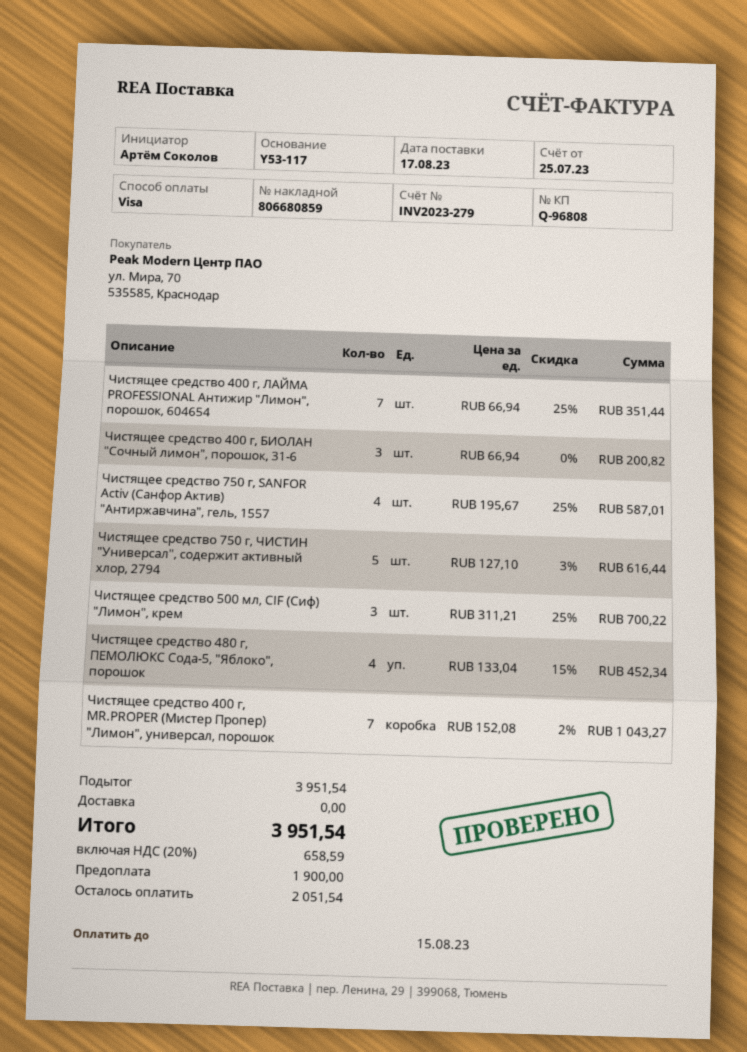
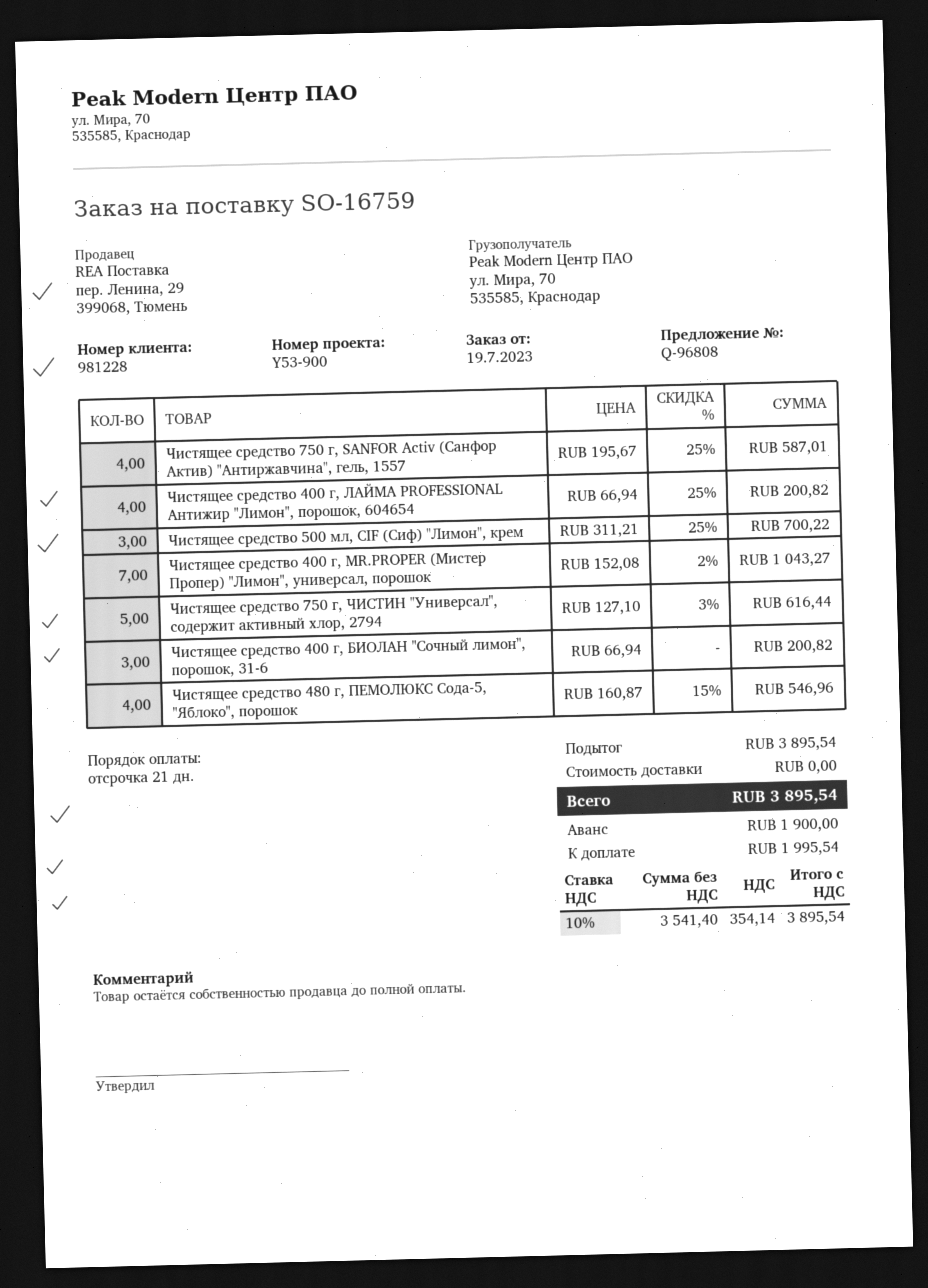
reference: Y53-117 -> Y53-900
Чистящее средство 400 г, ЛАЙМА PROFESSIONAL Антижир "Лимон", порошок, 604654: 7 x 66.94 - 25% = 351.44 -> 4 x 66.94 - 25% = 200.82
Чистящее средство 480 г, ПЕМОЛЮКС Сода-5, "Яблоко", порошок: 4 x 133.04 - 15% = 452.34 -> 4 x 160.87 - 15% = 546.96
subtotal: 3951.54 -> 3895.54
tax: 20% = 658.59 -> 10% = 354.14
total: 3951.54 -> 3895.54
balance: 2051.54 -> 1995.54

